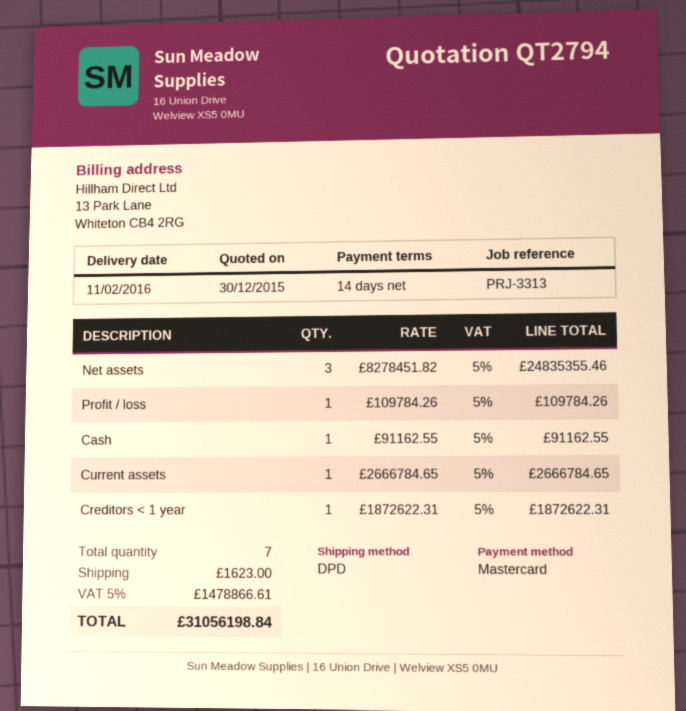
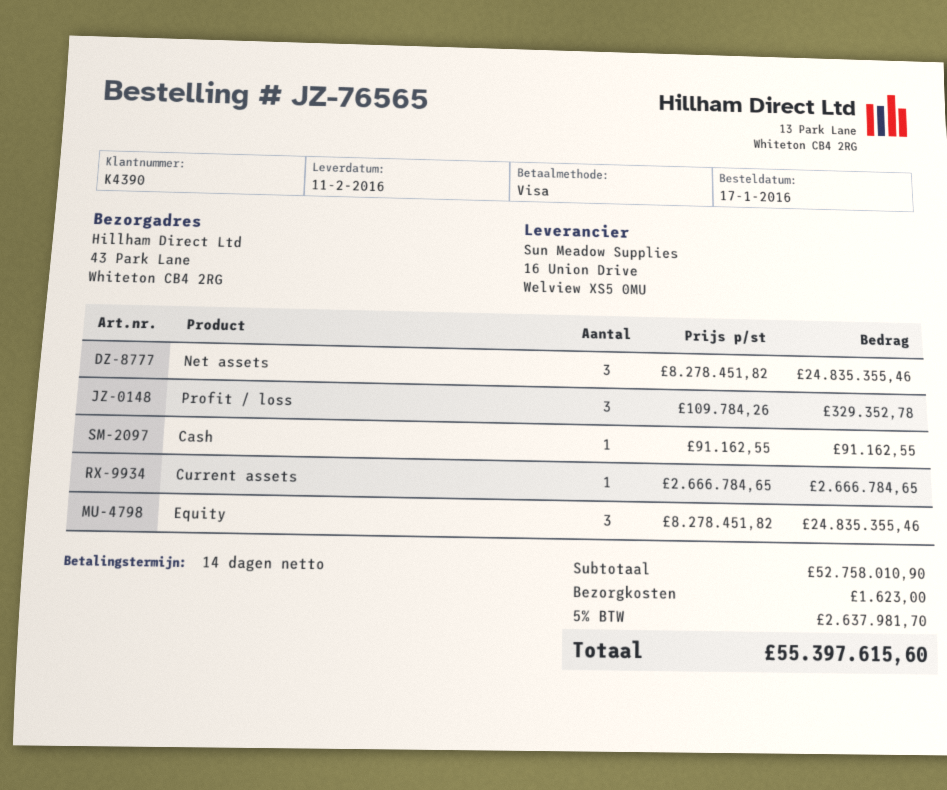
payment method: Mastercard -> Visa
Profit / loss: 1 x 109784.26 = 109784.26 -> 3 x 109784.26 = 329352.78
Creditors < 1 year: 1 x 1872622.31 = 1872622.31 -> none
Equity: none -> 3 x 8278451.82 = 24835355.46
tax: 5% = 1478866.61 -> 5% = 2637981.70
total: 31056198.84 -> 55397615.60

